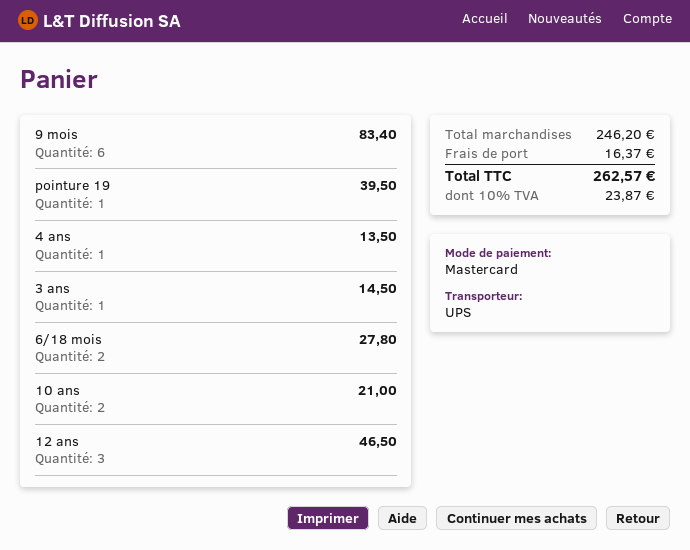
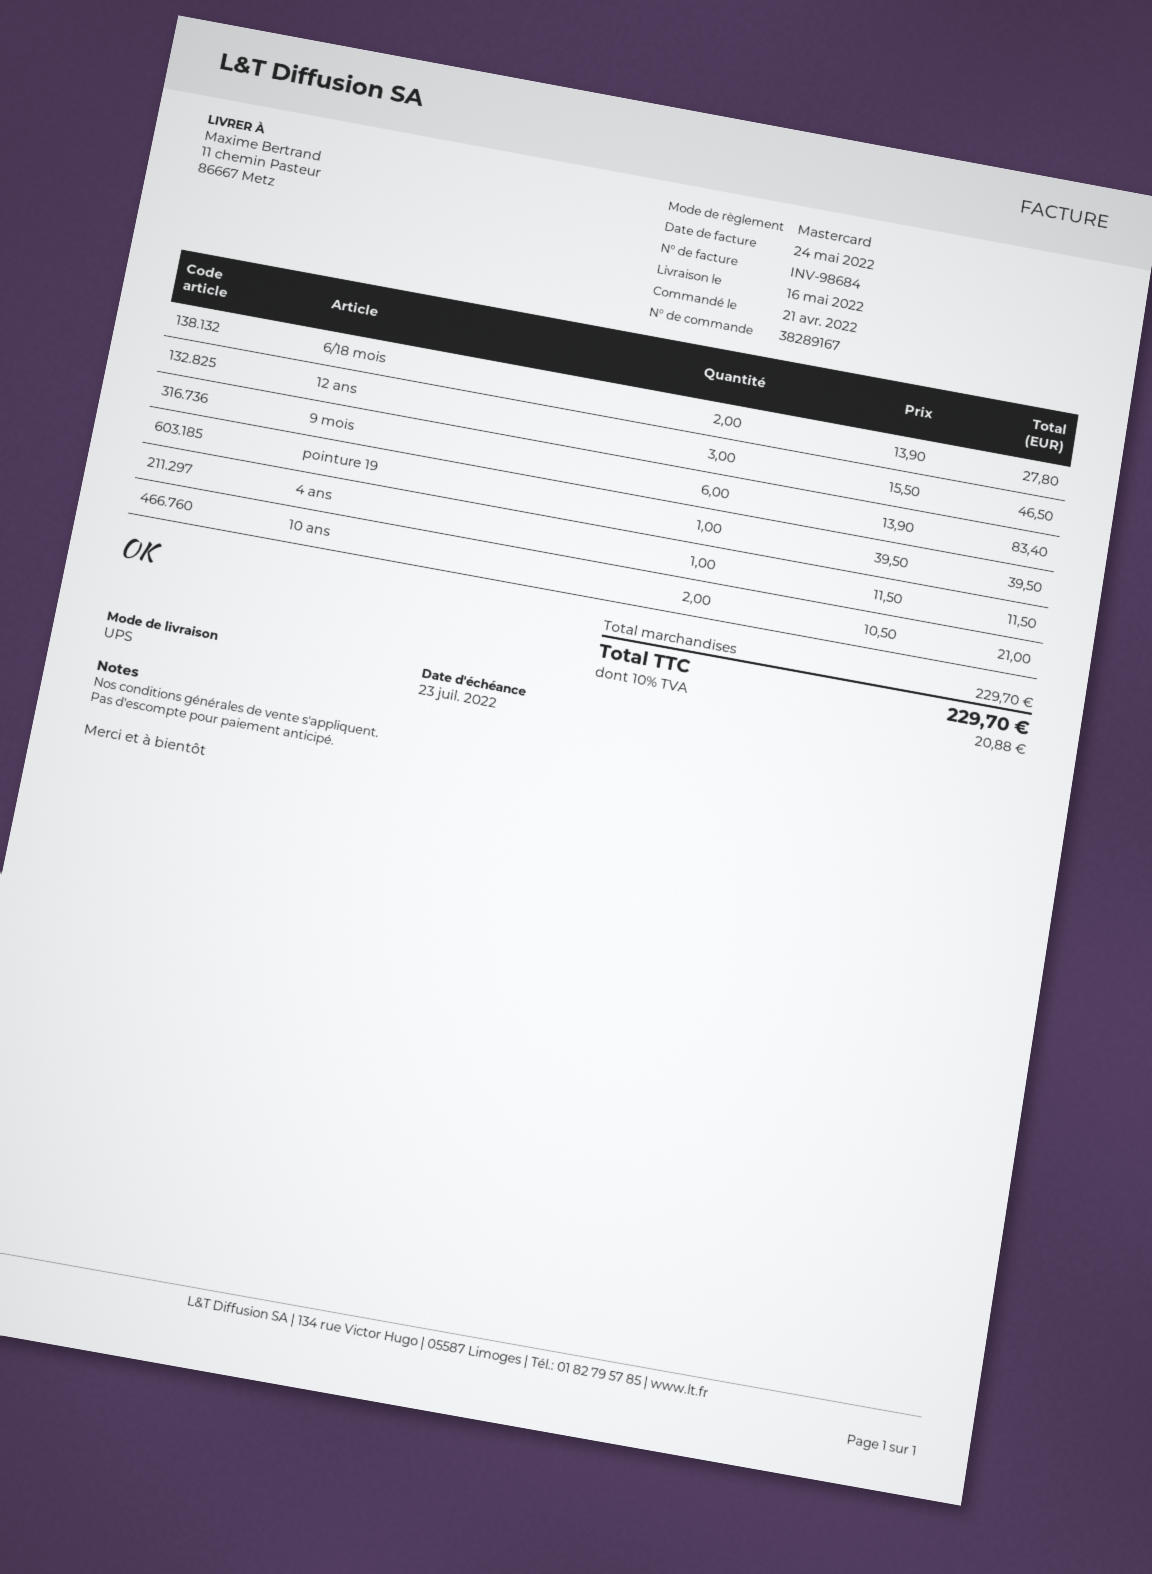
4 ans: 1 for 13.50 -> 1 for 11.50
3 ans: 1 for 14.50 -> none
subtotal: 246.20 -> 229.70
shipping: 16.37 -> none
tax: 10% = 23.87 -> 10% = 20.88
total: 262.57 -> 229.70

